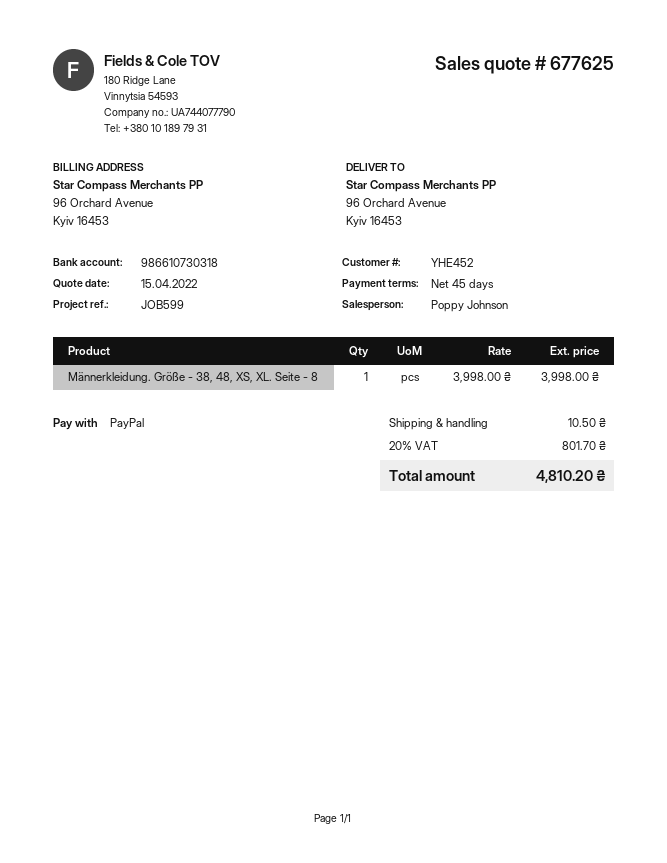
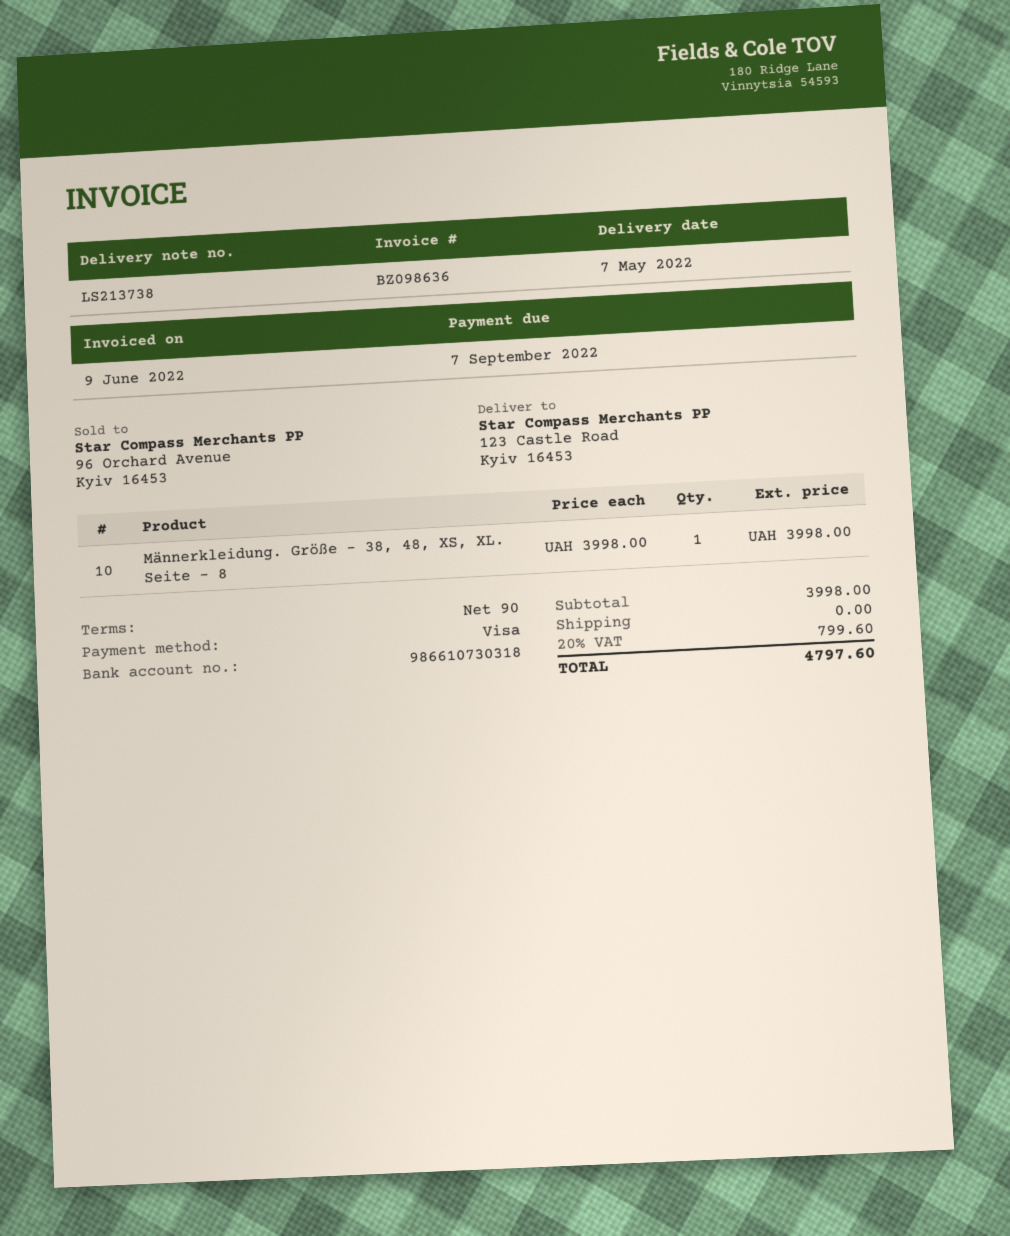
payment terms: 45 days -> 90 days
payment method: PayPal -> Visa
ship to: 96 Orchard Avenue, Kyiv 16453 -> 123 Castle Road, Kyiv 16453
shipping: 10.50 -> 0.00
tax: 20% = 801.70 -> 20% = 799.60
total: 4810.20 -> 4797.60

